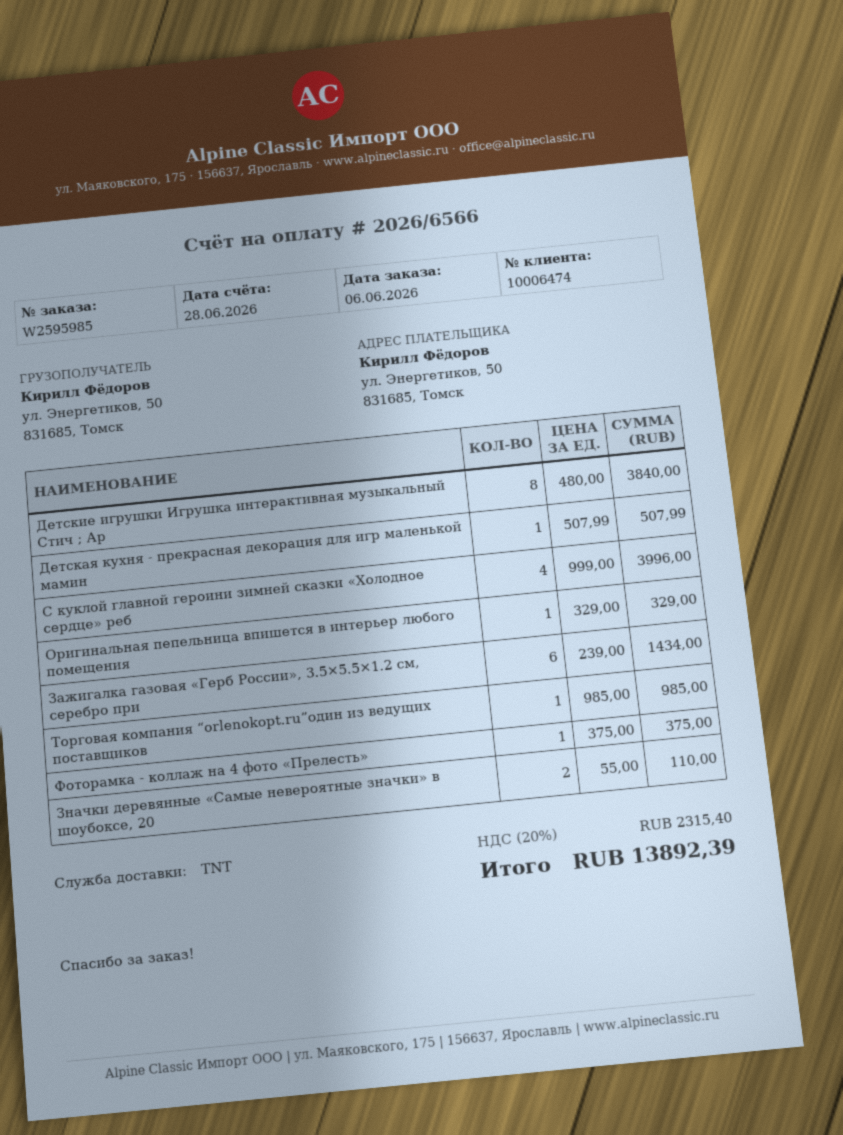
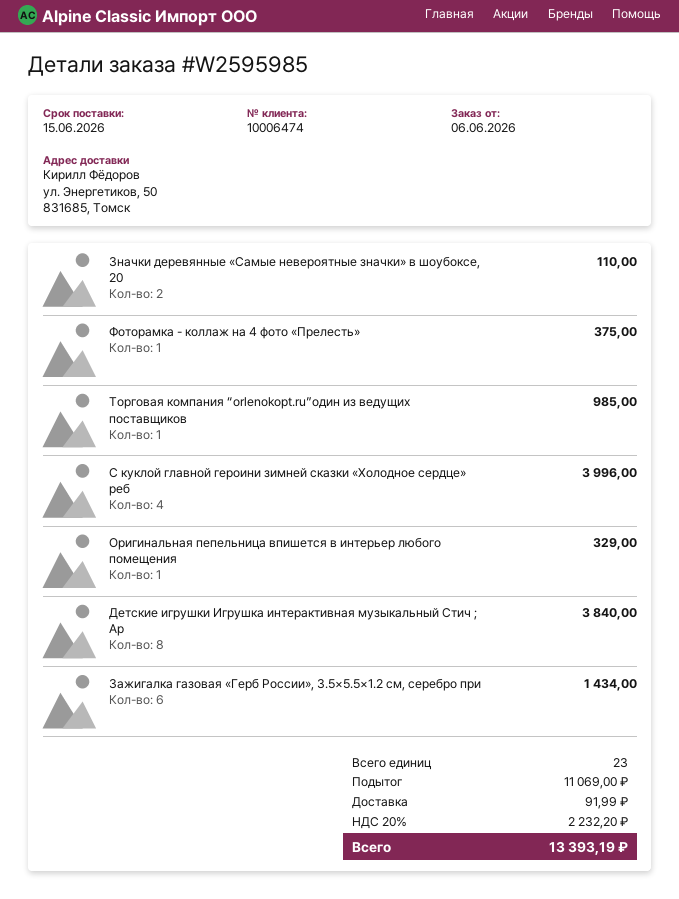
Детская кухня - прекрасная декорация для игр маленькой мамин: 1 for 507.99 -> none
shipping: none -> 91.99
tax: 20% = 2315.40 -> 20% = 2232.20
total: 13892.39 -> 13393.19

